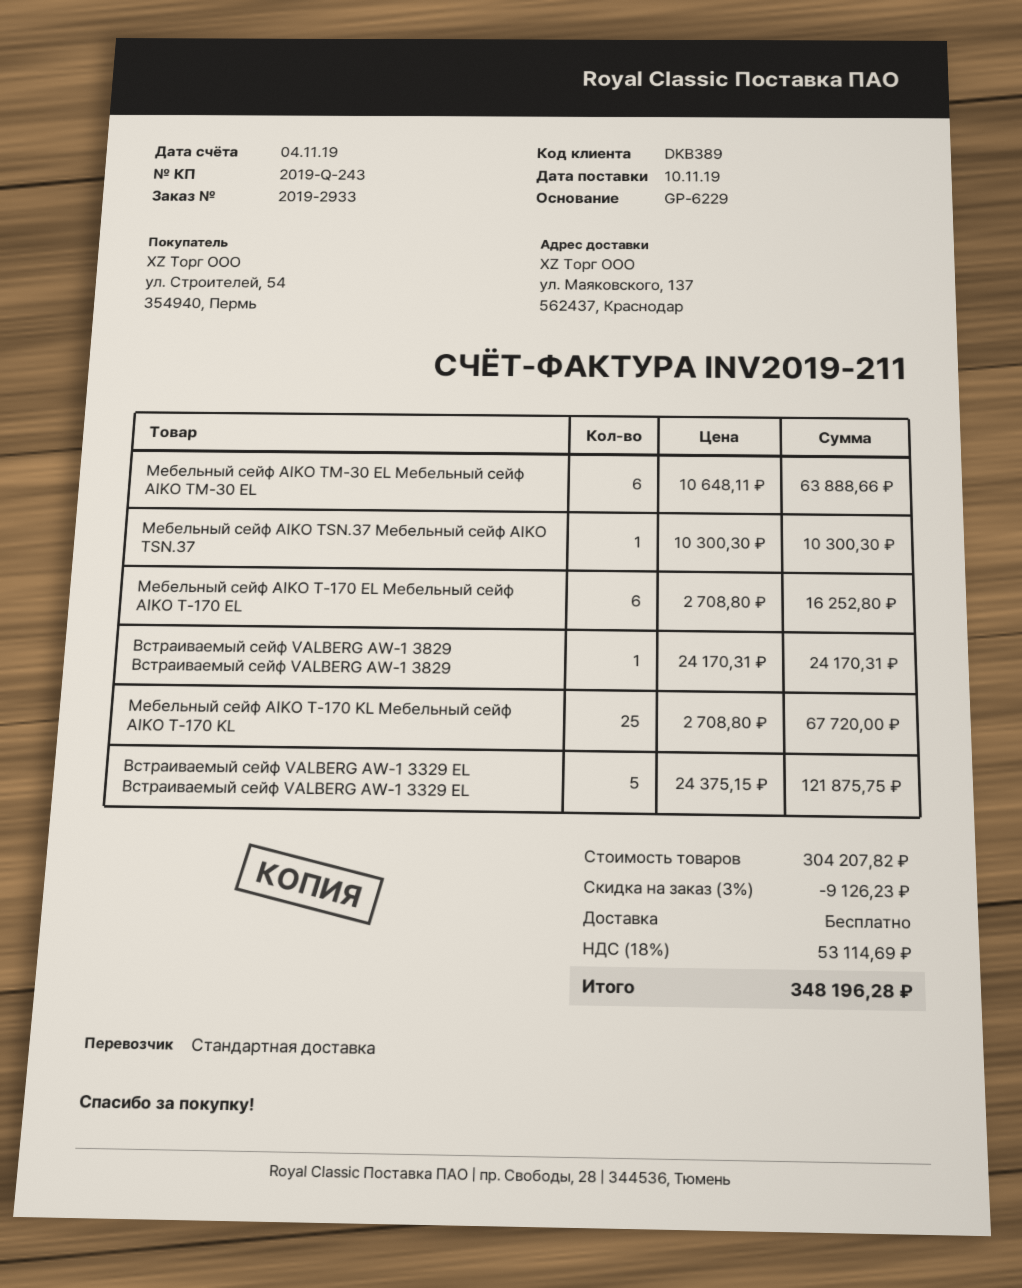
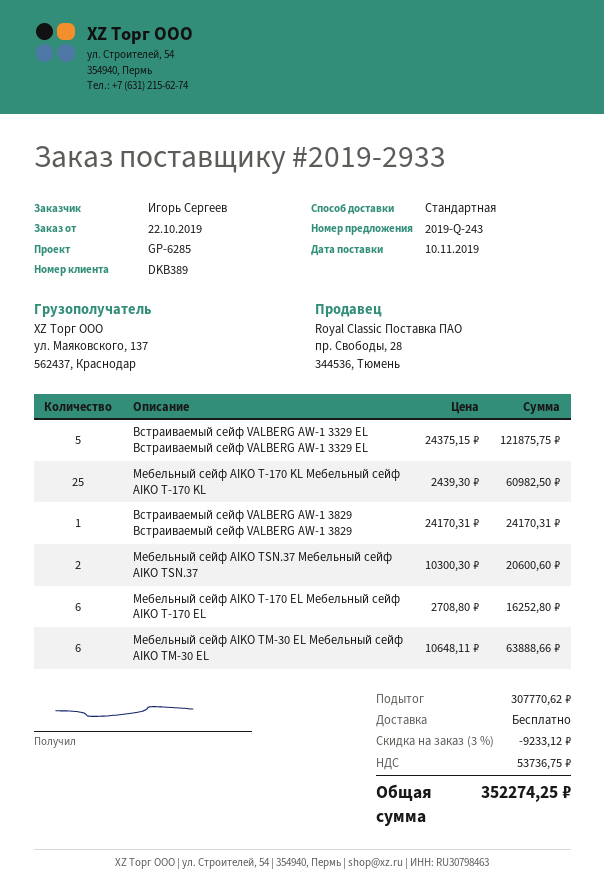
reference: GP-6229 -> GP-6285
Мебельный сейф AIKO TSN.37 Мебельный сейф AIKO TSN.37: 1 x 10300.30 = 10300.30 -> 2 x 10300.30 = 20600.60
Мебельный сейф AIKO T-170 KL Мебельный сейф AIKO T-170 KL: 25 x 2708.80 = 67720.00 -> 25 x 2439.30 = 60982.50
subtotal: 304207.82 -> 307770.62
discount: 3% = 9126.23 -> 3% = 9233.12
tax: 53114.69 -> 53736.75
total: 348196.28 -> 352274.25

